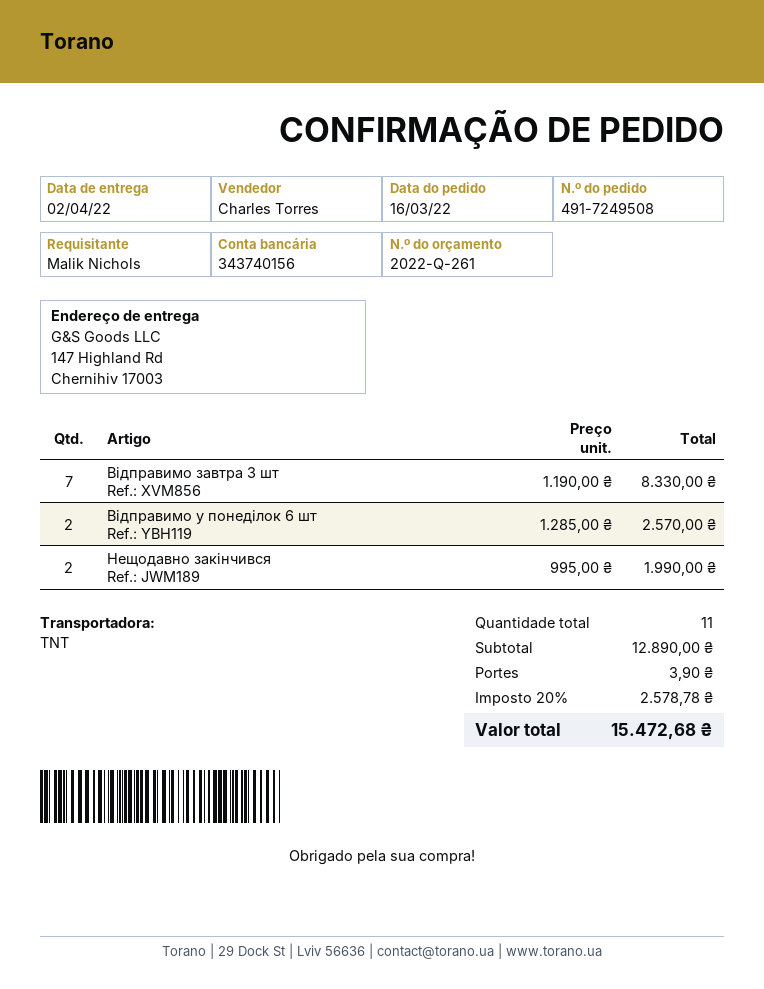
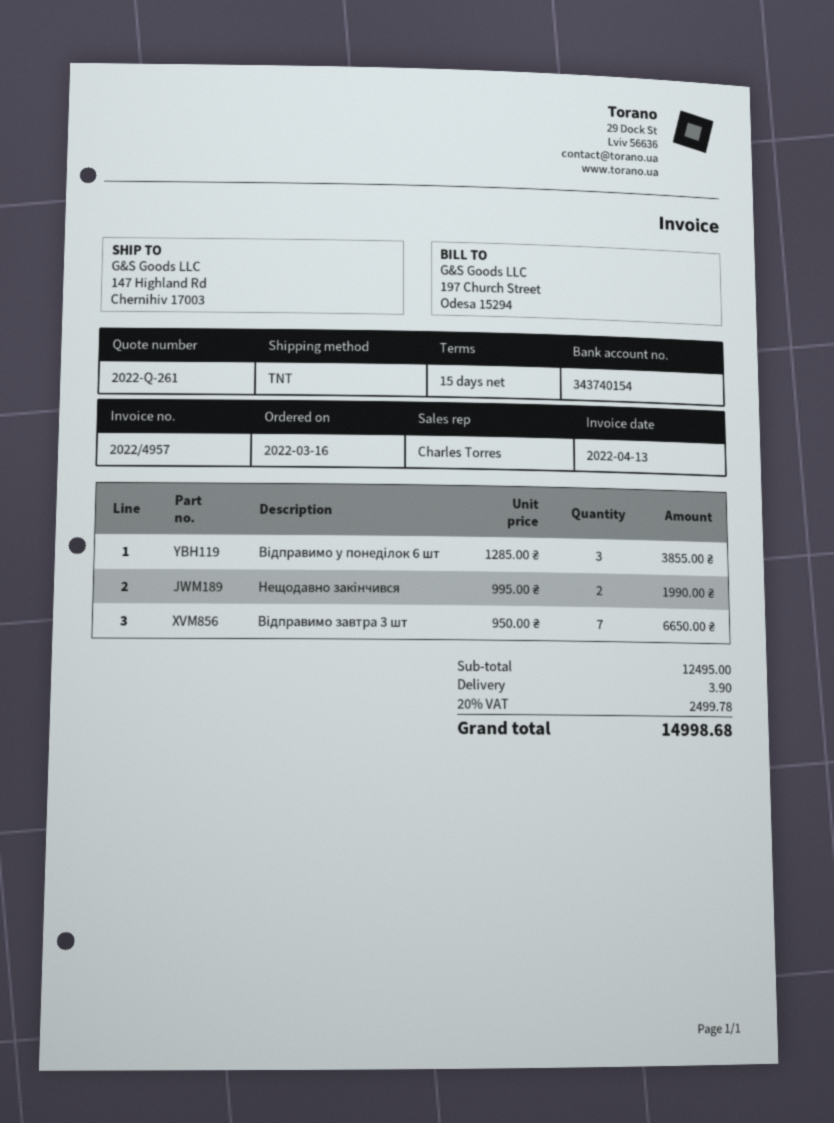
bank account: 343740156 -> 343740154
Відправимо завтра 3 шт: 7 x 1190.00 = 8330.00 -> 7 x 950.00 = 6650.00
Відправимо у понеділок 6 шт: 2 x 1285.00 = 2570.00 -> 3 x 1285.00 = 3855.00
subtotal: 12890.00 -> 12495.00
tax: 20% = 2578.78 -> 20% = 2499.78
total: 15472.68 -> 14998.68

